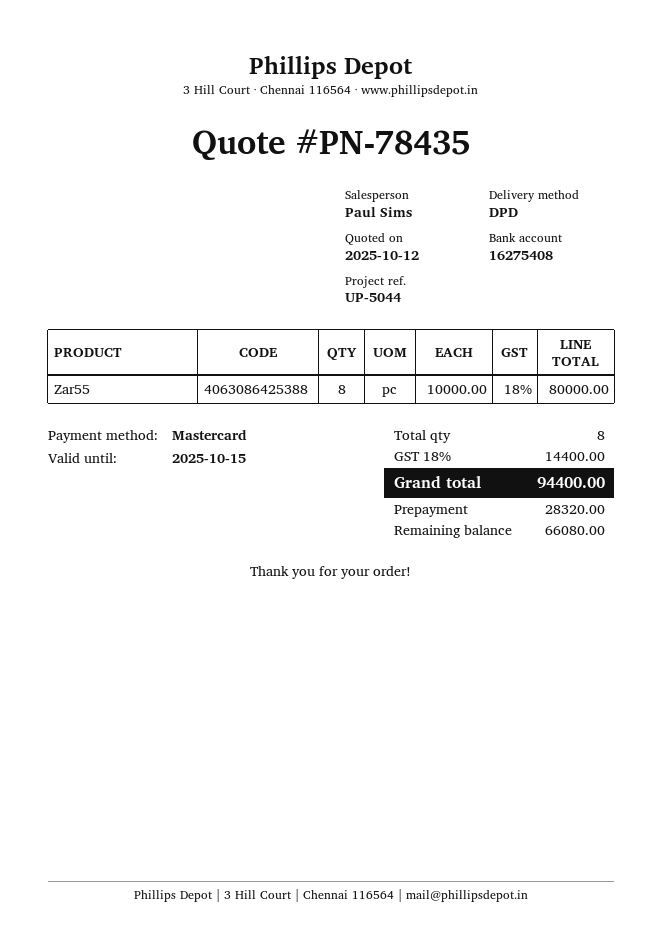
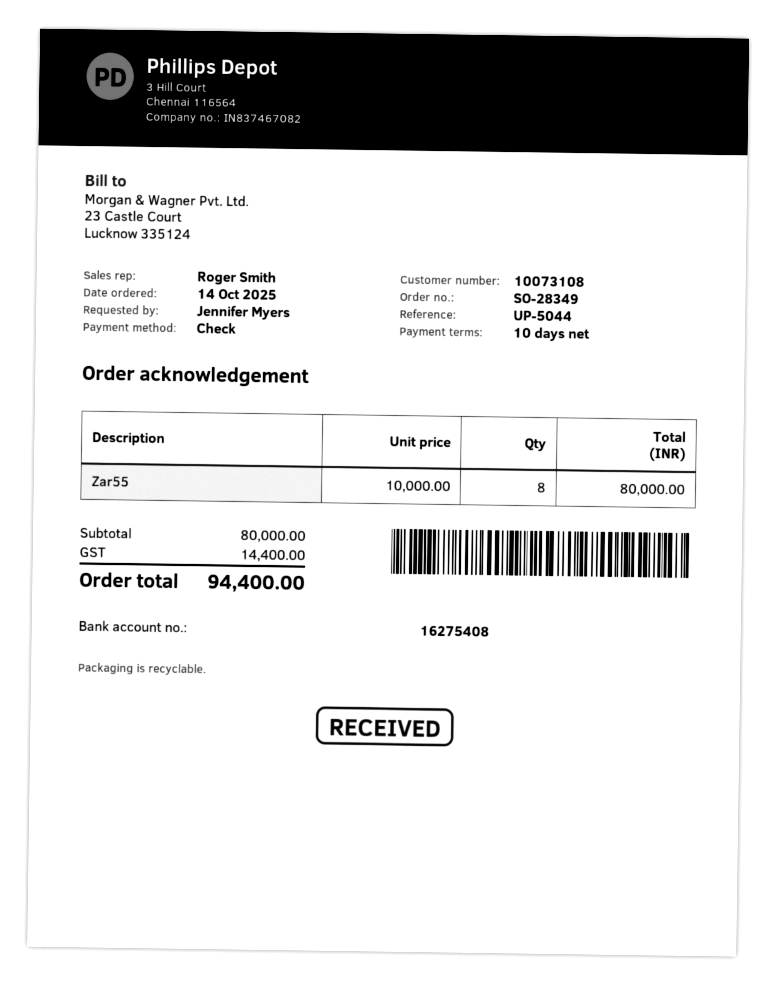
sales rep: Paul Sims -> Roger Smith
payment method: Mastercard -> cheque

